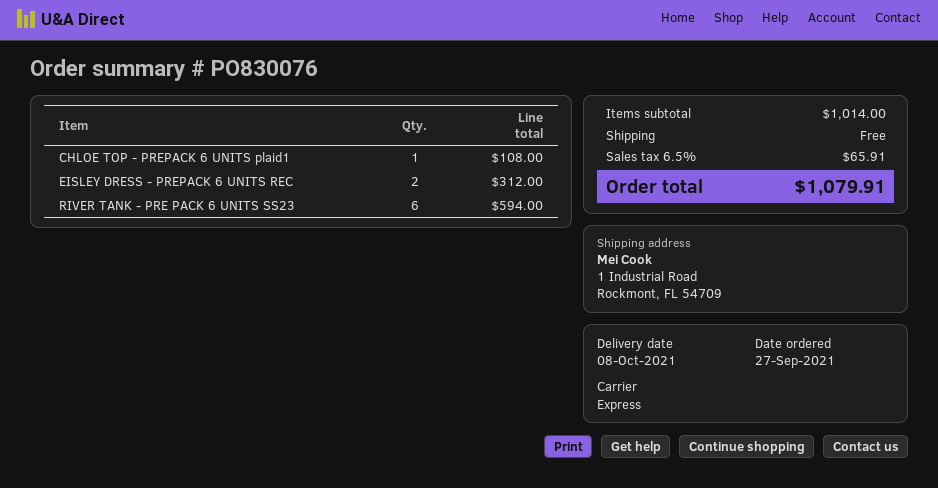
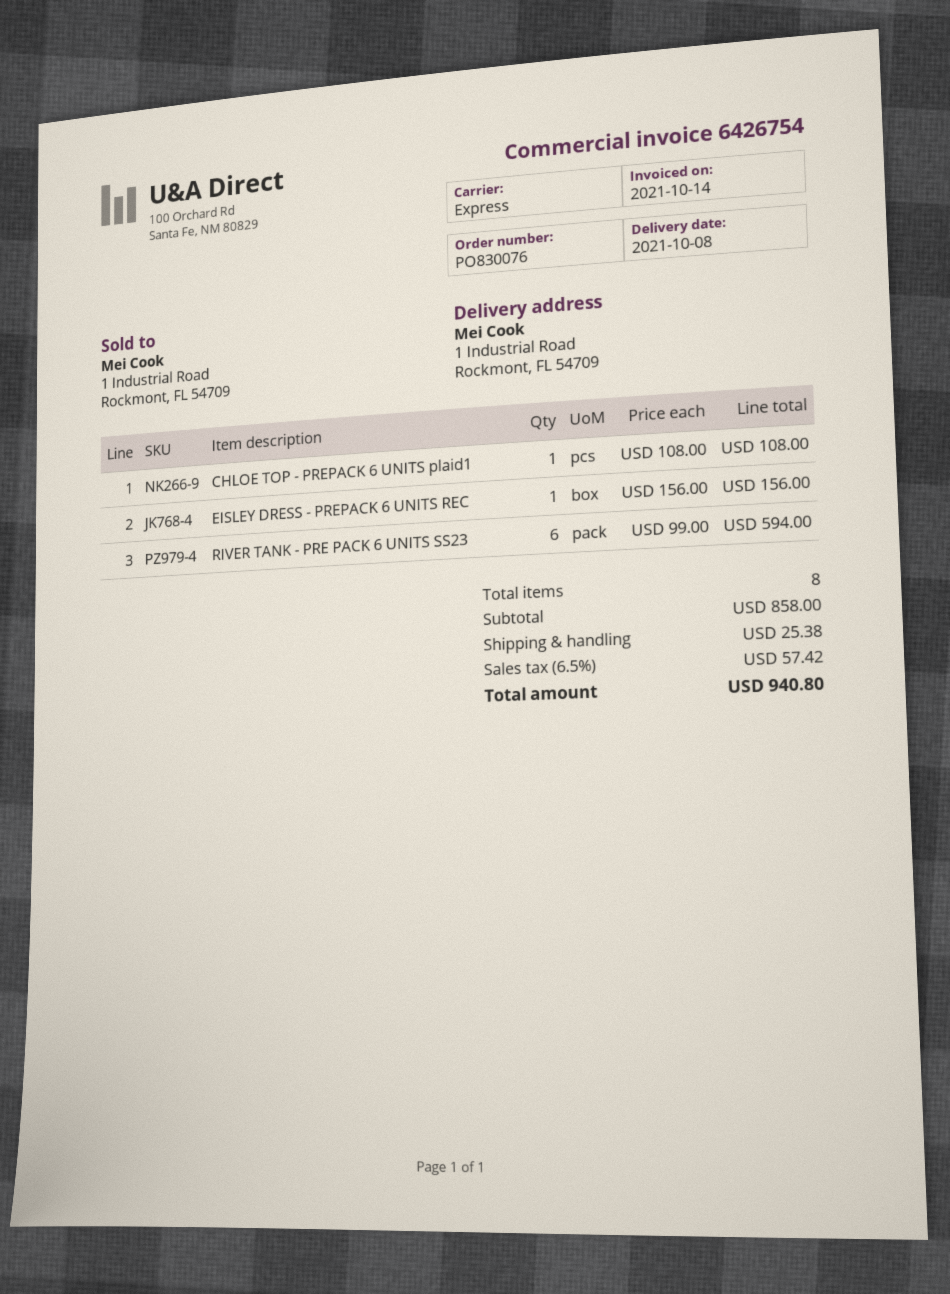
EISLEY DRESS - PREPACK 6 UNITS REC: 2 for 312.00 -> 1 for 156.00
subtotal: 1014.00 -> 858.00
shipping: 0.00 -> 25.38
tax: 6.5% = 65.91 -> 6.5% = 57.42
total: 1079.91 -> 940.80

